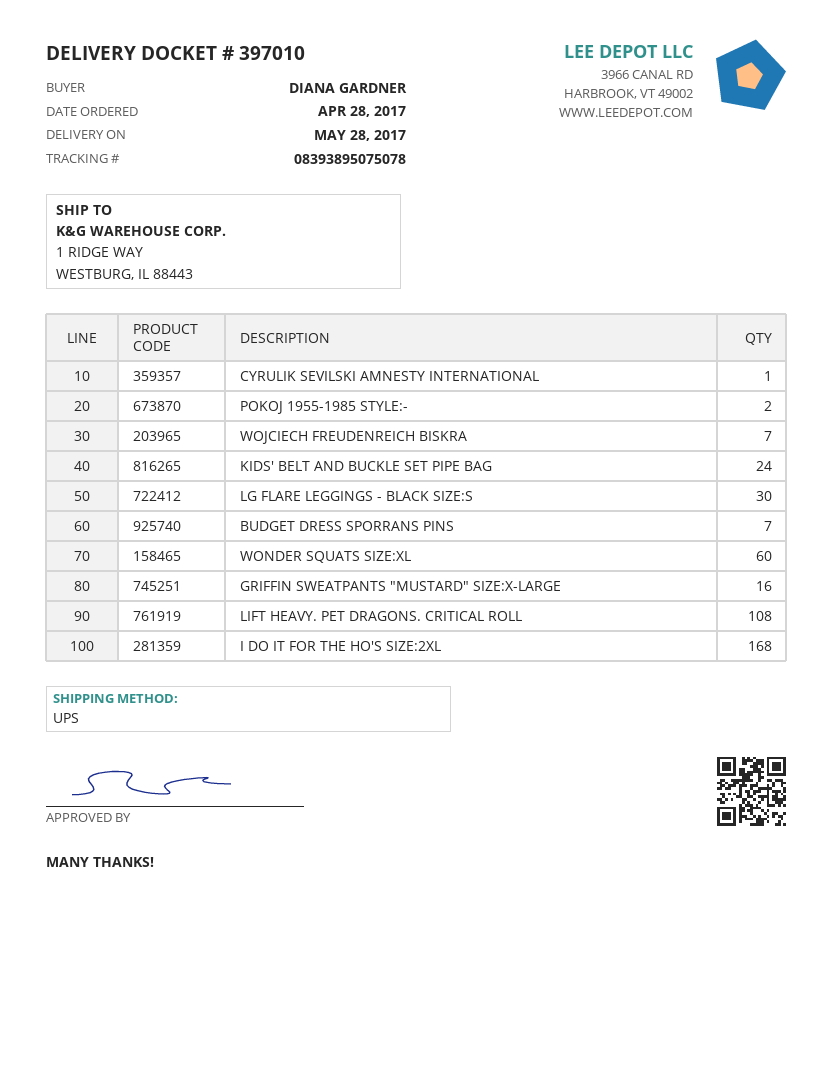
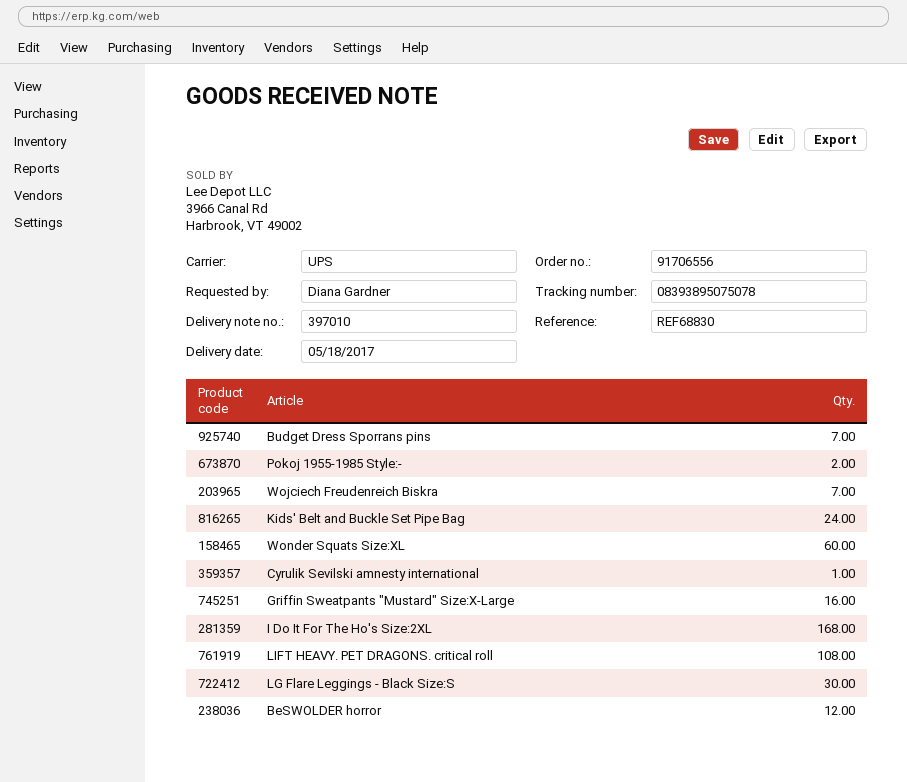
delivery date: 2017-05-28 -> 2017-05-18
BeSWOLDER horror: none -> 12

